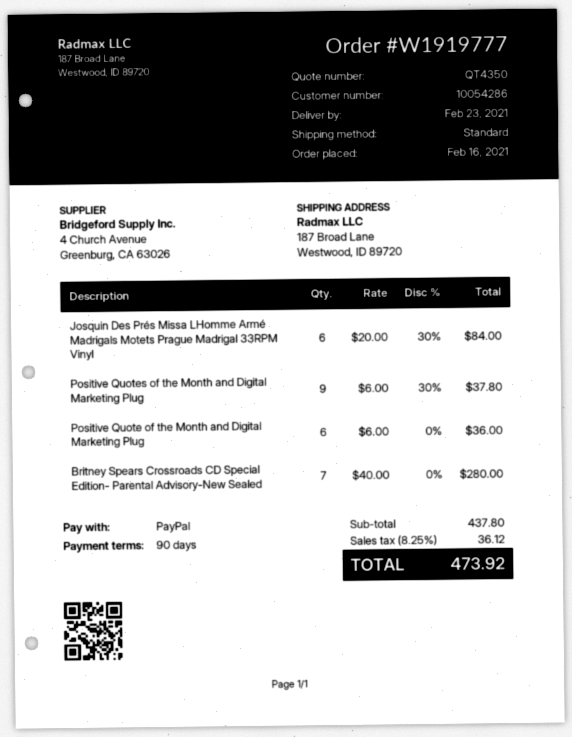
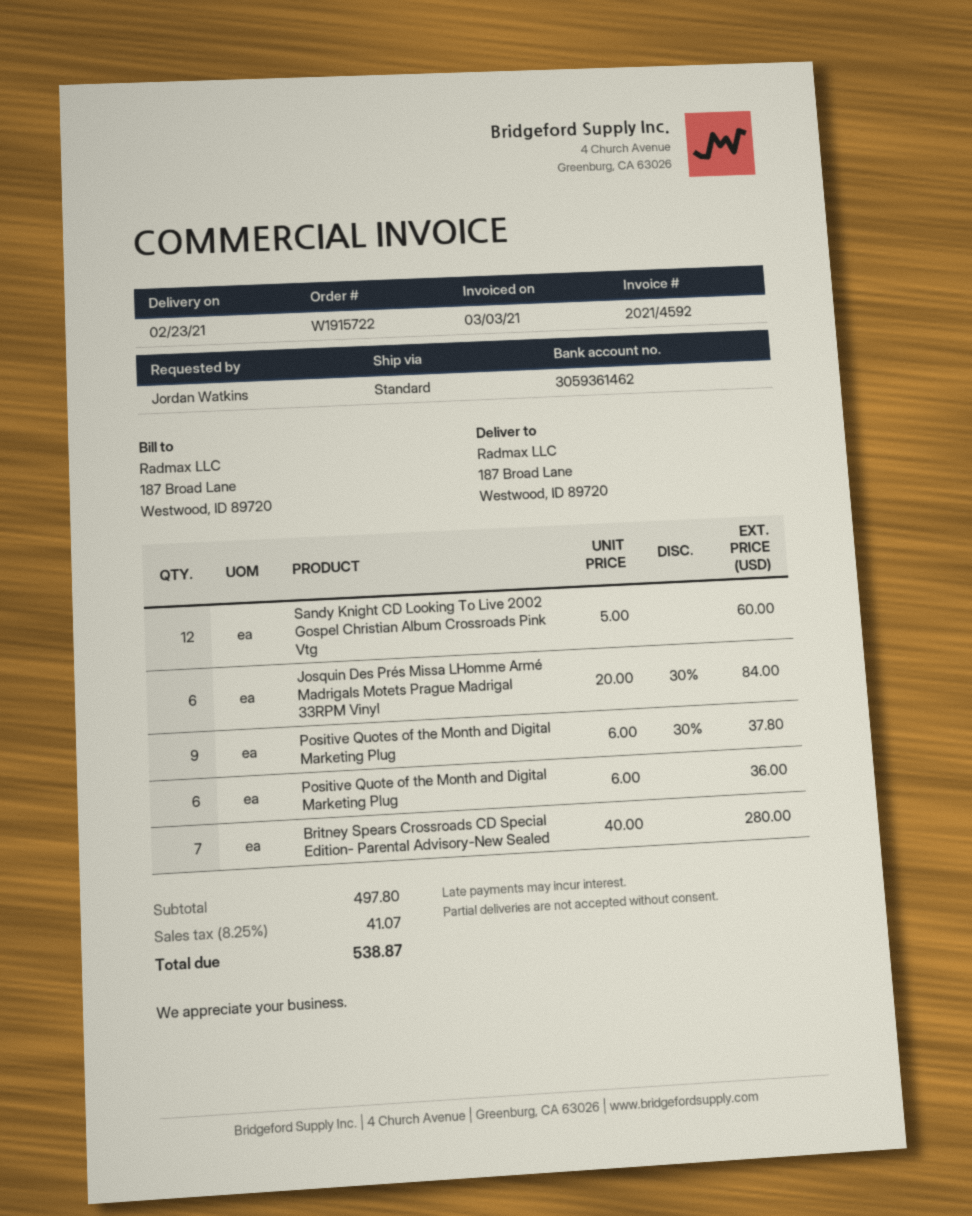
order number: W1919777 -> W1915722
Sandy Knight CD Looking To Live 2002 Gospel Christian Album Crossroads Pink Vtg: none -> 12 x 5.00 = 60.00
subtotal: 437.80 -> 497.80
tax: 8.25% = 36.12 -> 8.25% = 41.07
total: 473.92 -> 538.87

